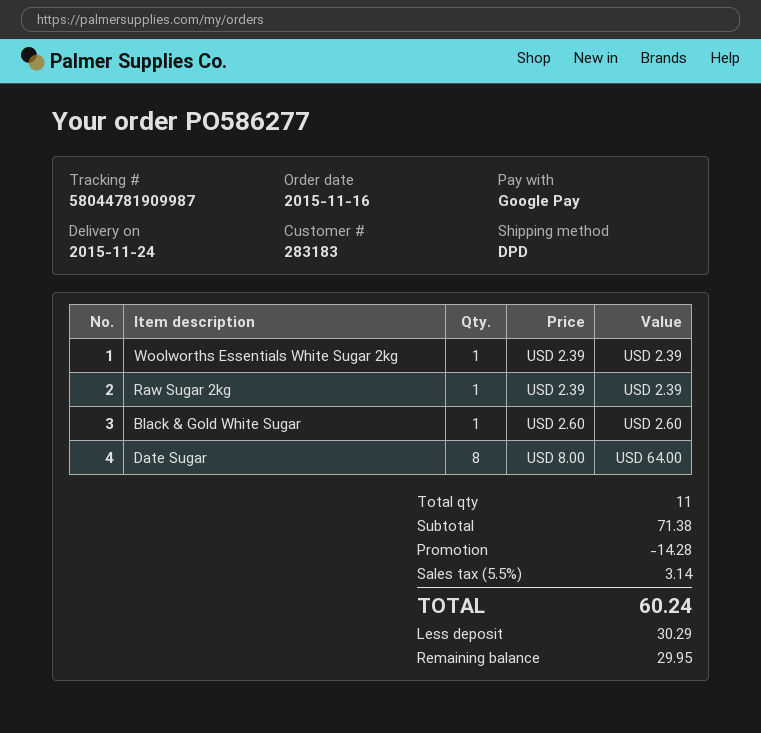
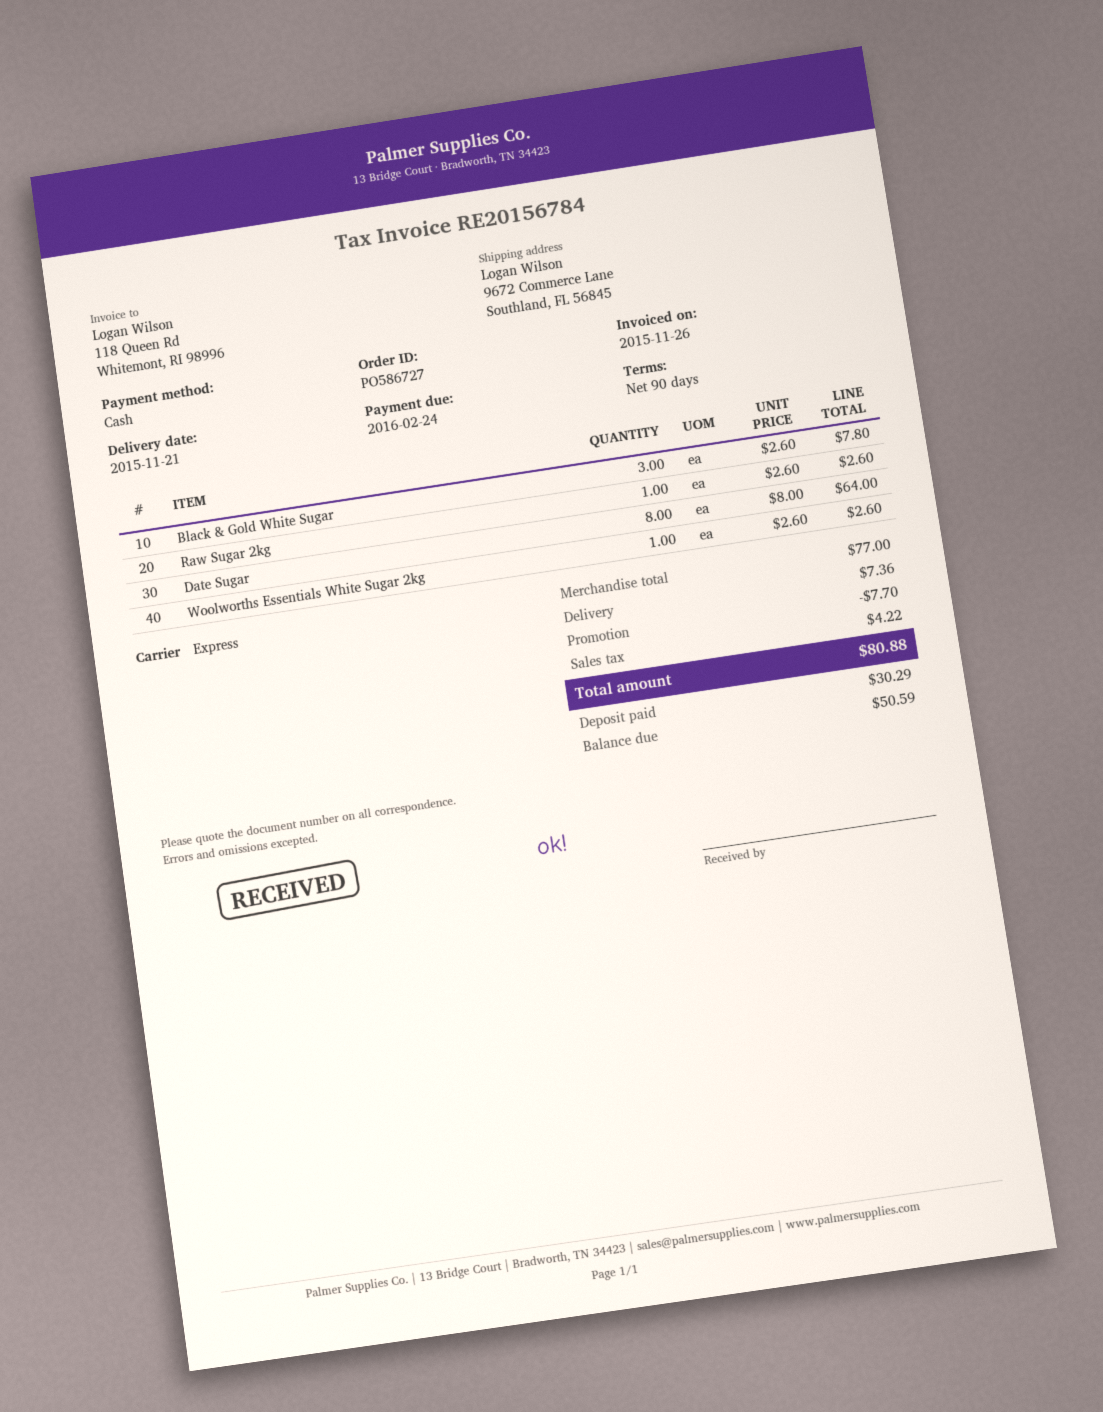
order number: PO586277 -> PO586727
delivery date: 2015-11-24 -> 2015-11-21
payment method: Google Pay -> cash
shipping method: DPD -> express
Woolworths Essentials White Sugar 2kg: 1 x 2.39 = 2.39 -> 1 x 2.60 = 2.60
Raw Sugar 2kg: 1 x 2.39 = 2.39 -> 1 x 2.60 = 2.60
Black & Gold White Sugar: 1 x 2.60 = 2.60 -> 3 x 2.60 = 7.80
subtotal: 71.38 -> 77.00
discount: 14.28 -> 7.70
shipping: none -> 7.36
tax: 3.14 -> 4.22
total: 60.24 -> 80.88
balance: 29.95 -> 50.59

